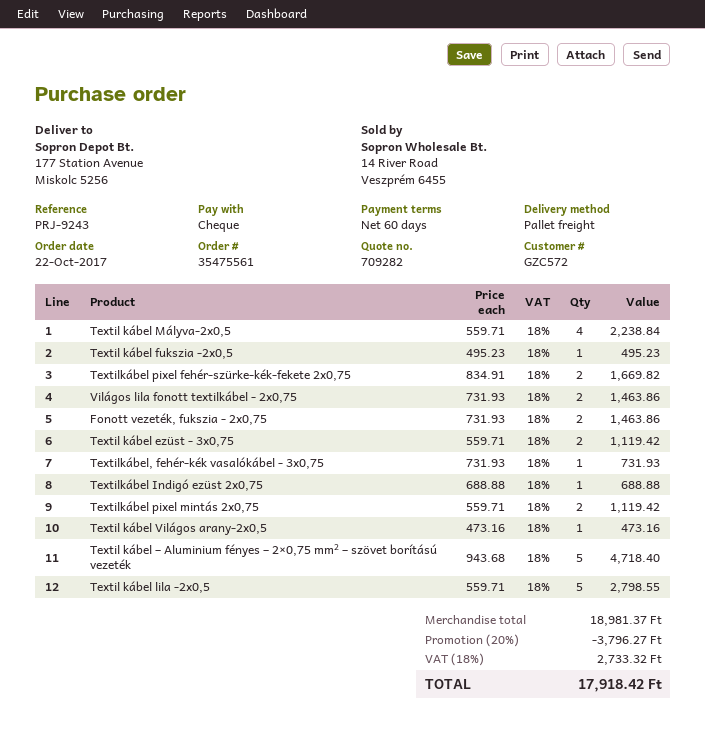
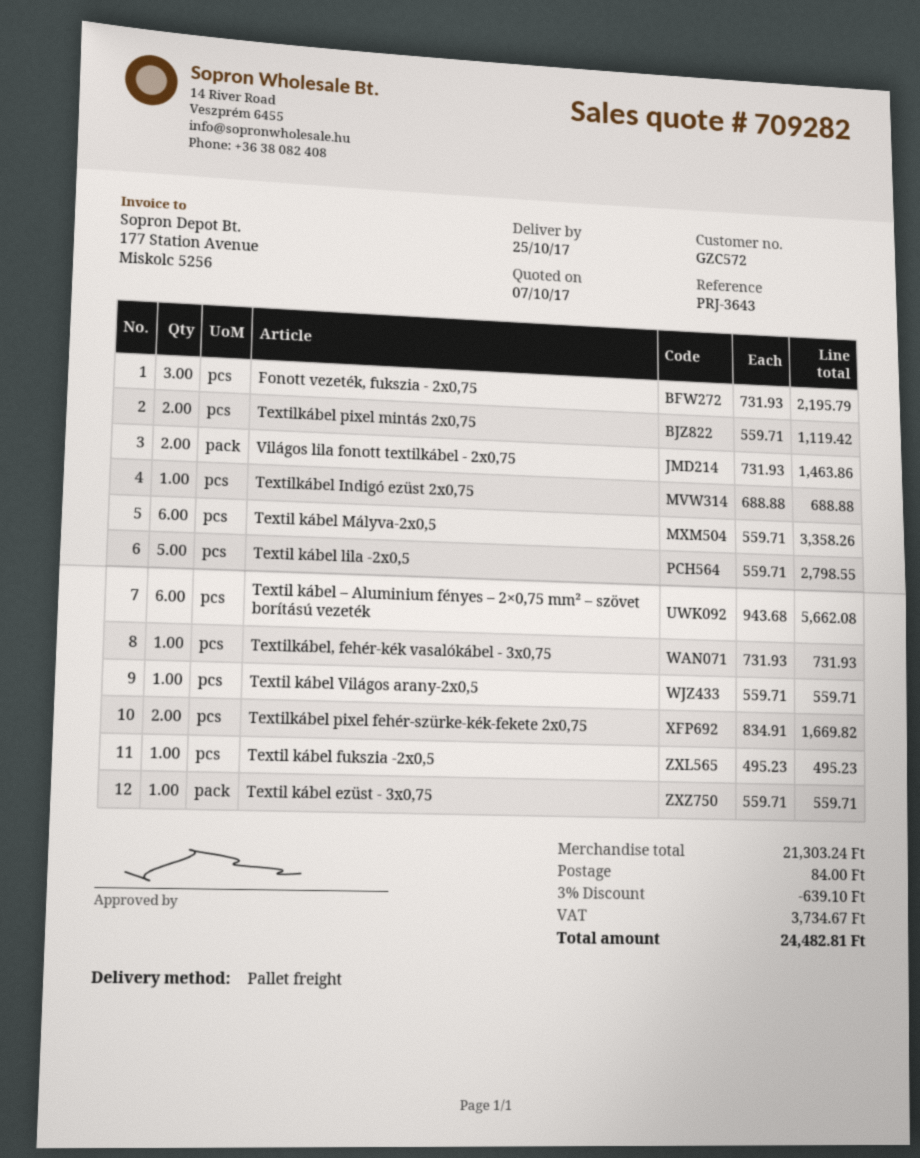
reference: PRJ-9243 -> PRJ-3643
Textil kábel Mályva-2x0,5: 4 x 559.71 = 2238.84 -> 6 x 559.71 = 3358.26
Fonott vezeték, fukszia - 2x0,75: 2 x 731.93 = 1463.86 -> 3 x 731.93 = 2195.79
Textil kábel ezüst - 3x0,75: 2 x 559.71 = 1119.42 -> 1 x 559.71 = 559.71
Textil kábel Világos arany-2x0,5: 1 x 473.16 = 473.16 -> 1 x 559.71 = 559.71
Textil kábel – Aluminium fényes – 2×0,75 mm² – szövet borítású vezeték: 5 x 943.68 = 4718.40 -> 6 x 943.68 = 5662.08
subtotal: 18981.37 -> 21303.24
discount: 20% = 3796.27 -> 3% = 639.10
shipping: none -> 84.00
tax: 2733.32 -> 3734.67
total: 17918.42 -> 24482.81

